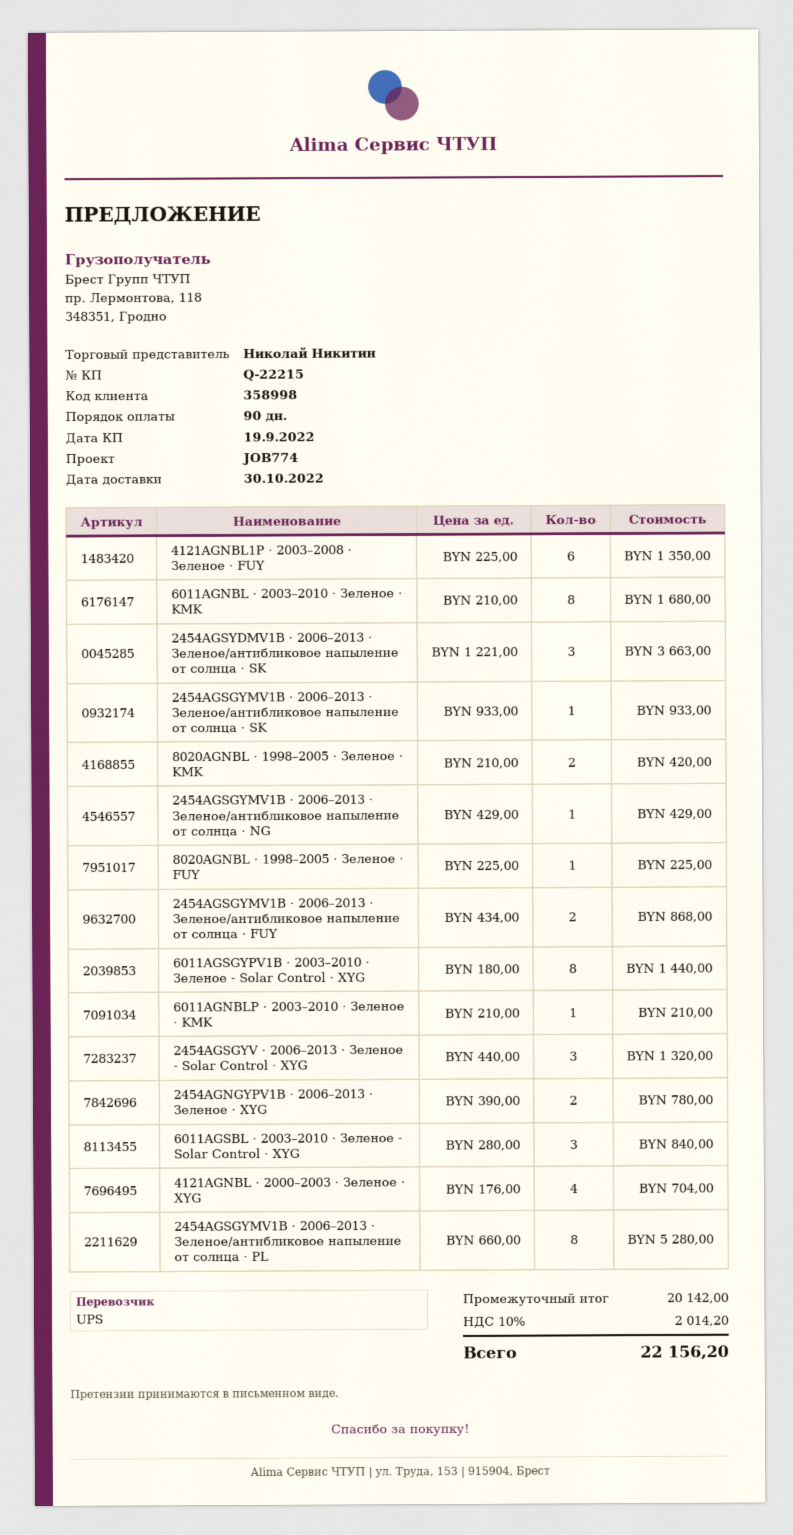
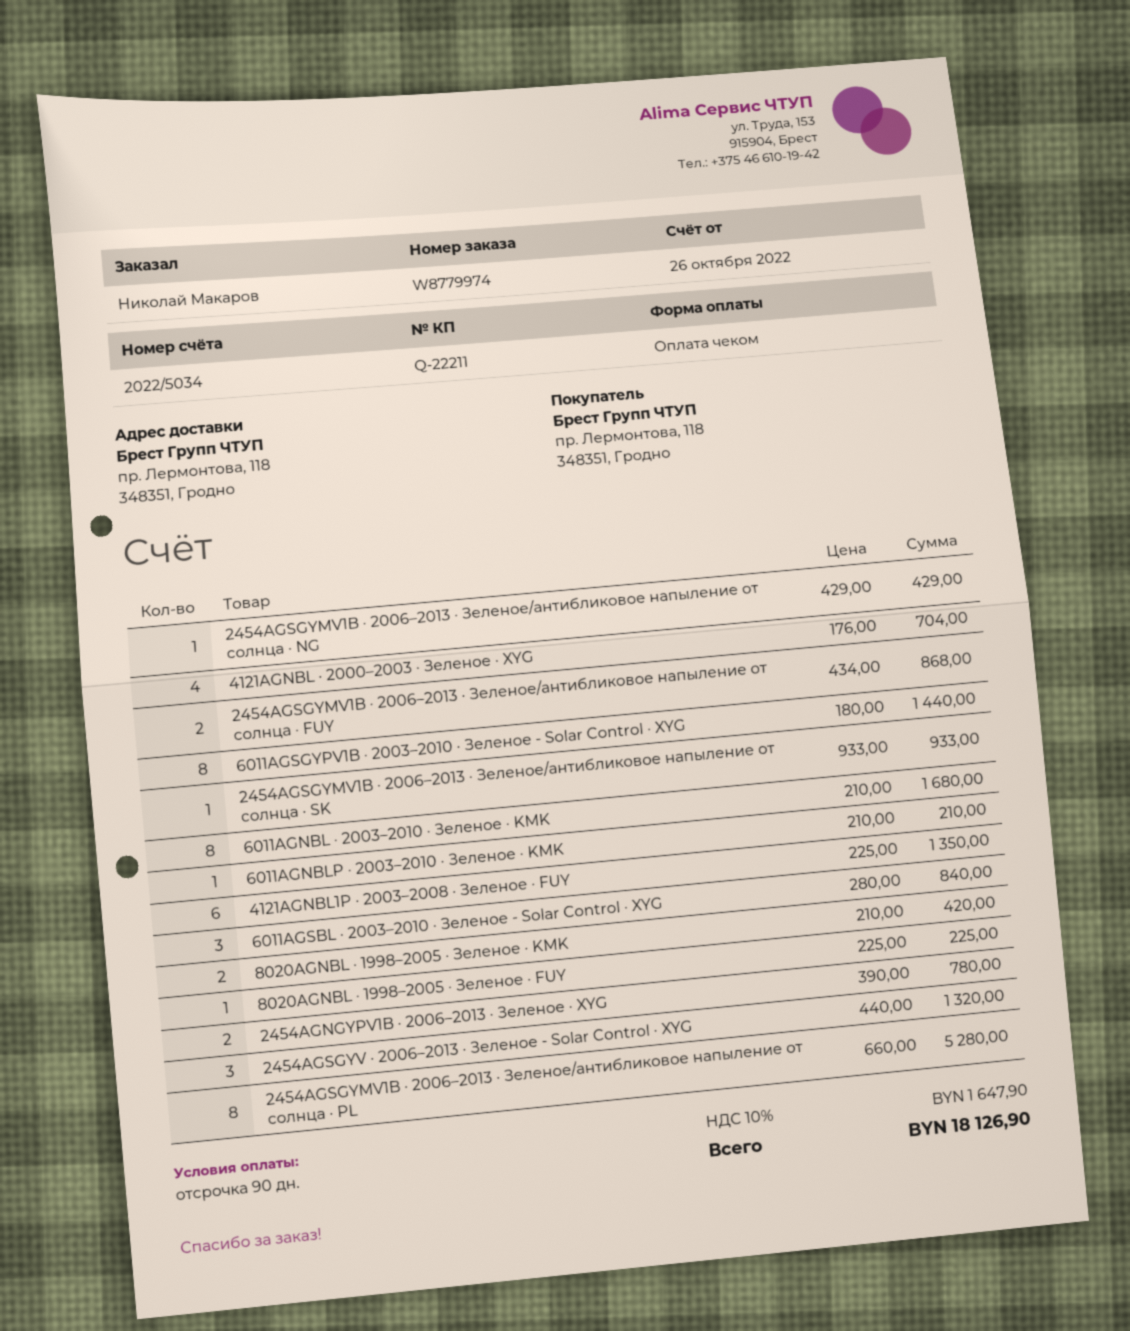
quote number: Q-22215 -> Q-22211
2454AGSYDMV1B · 2006–2013 · Зеленое/антибликовое напыление от солнца · SK: 3 x 1221.00 = 3663.00 -> none
tax: 10% = 2014.20 -> 10% = 1647.90
total: 22156.20 -> 18126.90

